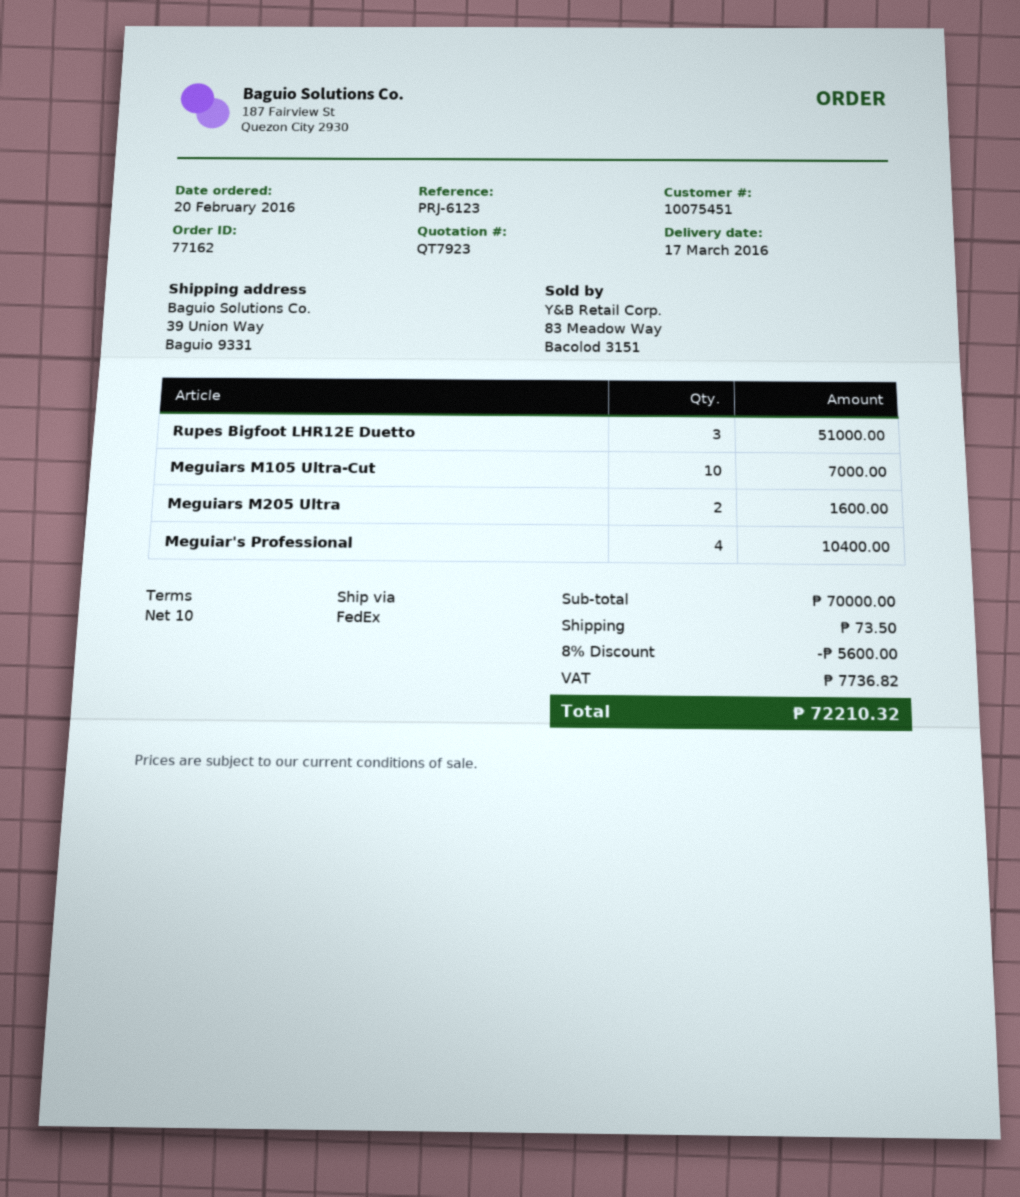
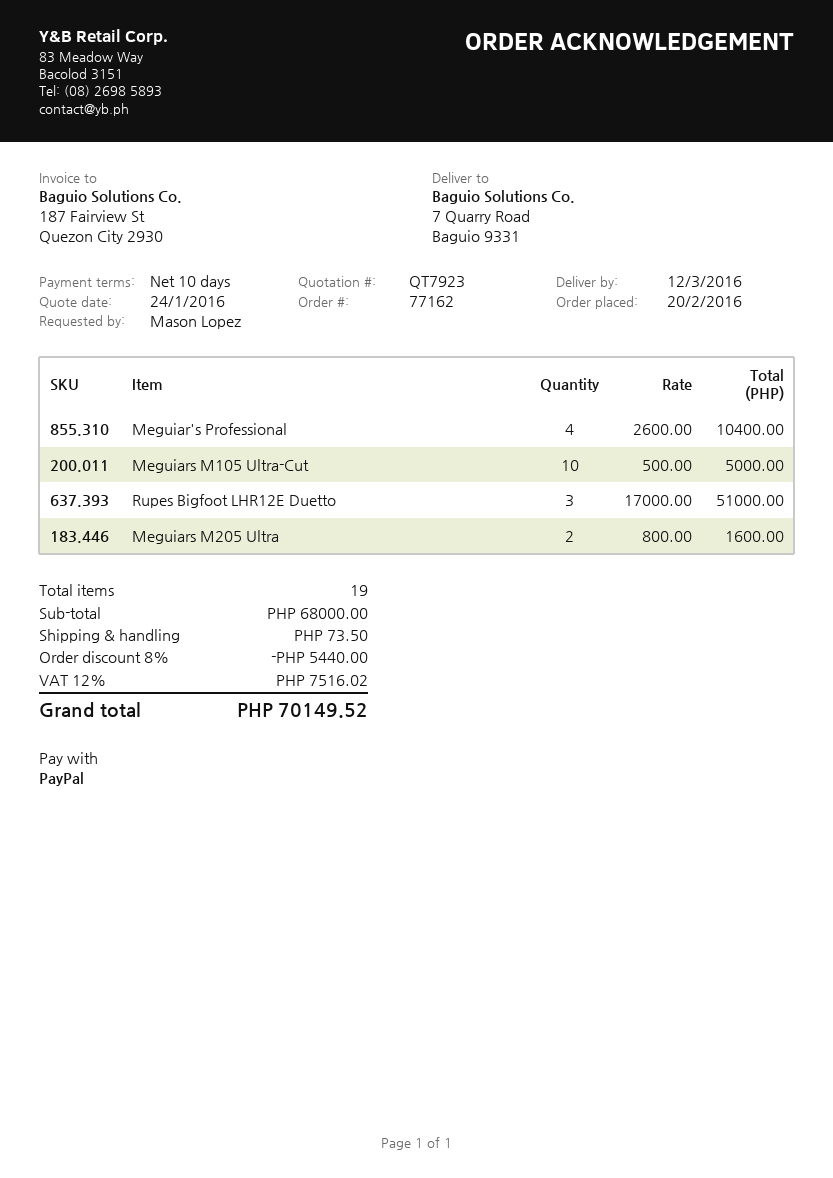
delivery date: 2016-03-17 -> 2016-03-12
ship to: 39 Union Way, Baguio 9331 -> 7 Quarry Road, Baguio 9331
Meguiars M105 Ultra-Cut: 10 for 7000.00 -> 10 for 5000.00
subtotal: 70000.00 -> 68000.00
discount: 8% = 5600.00 -> 8% = 5440.00
tax: 7736.82 -> 7516.02
total: 72210.32 -> 70149.52

